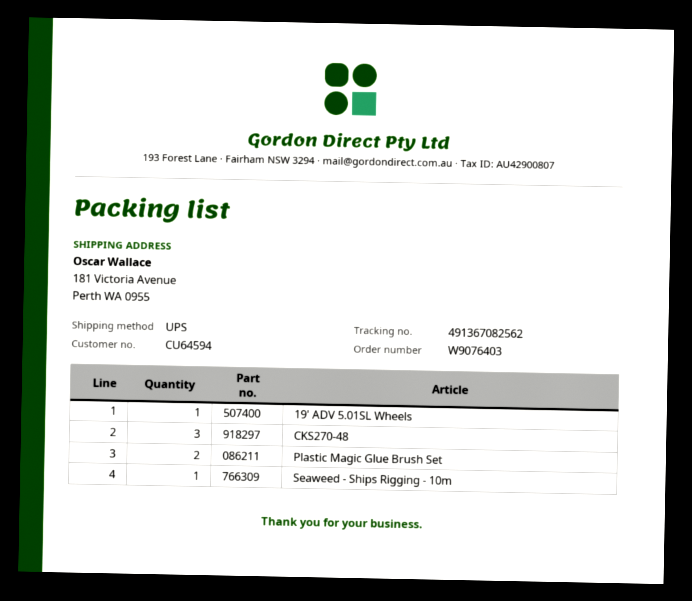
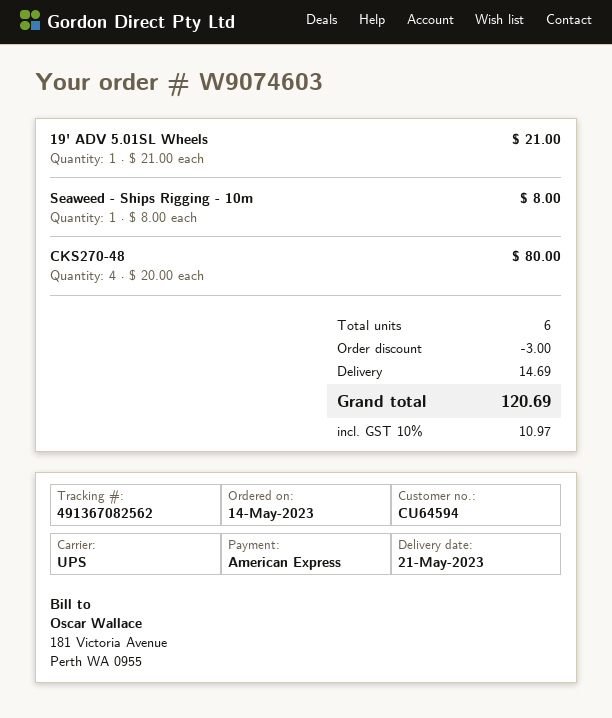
order number: W9076403 -> W9074603
CKS270-48: 3 -> 4
Plastic Magic Glue Brush Set: 2 -> none

